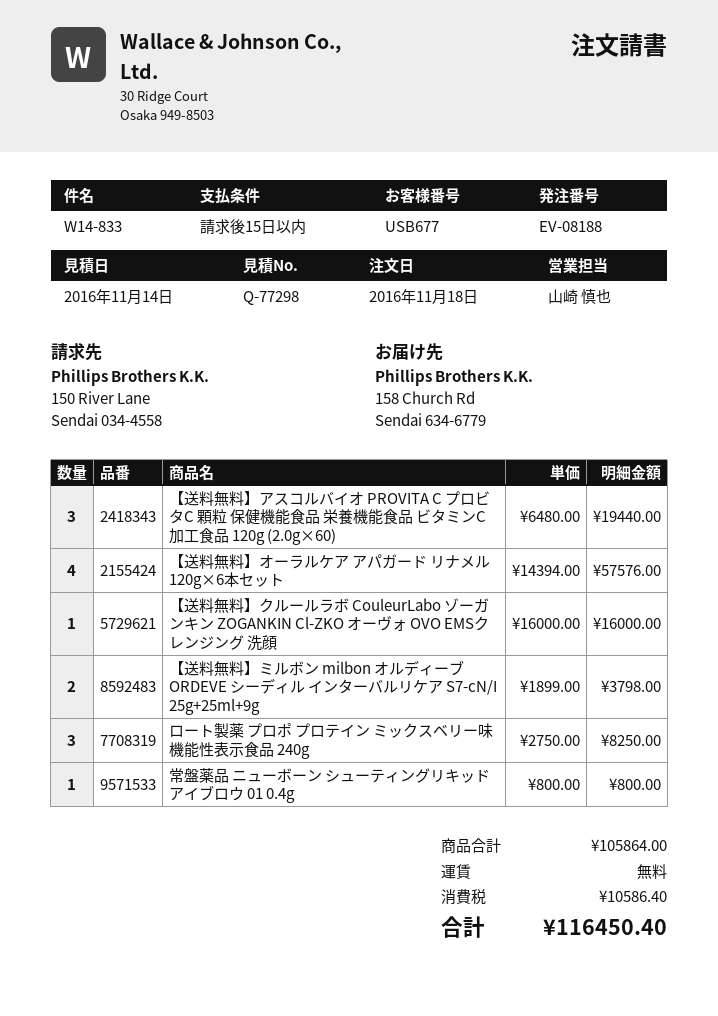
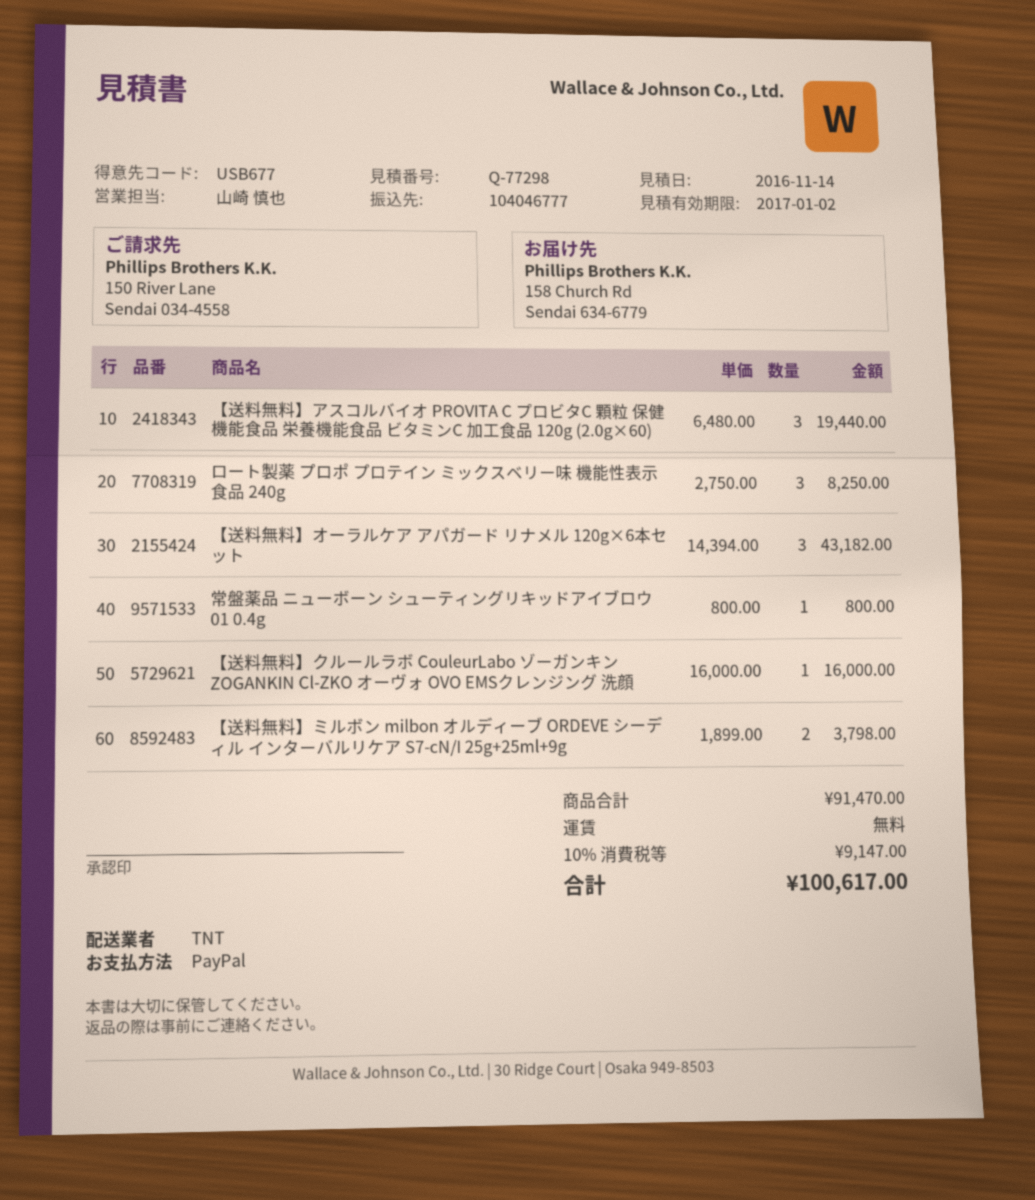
【送料無料】オーラルケア アパガード リナメル 120g×6本セット: 4 x 14394.00 = 57576.00 -> 3 x 14394.00 = 43182.00
subtotal: 105864.00 -> 91470.00
tax: 10586.40 -> 9147.00
total: 116450.40 -> 100617.00

